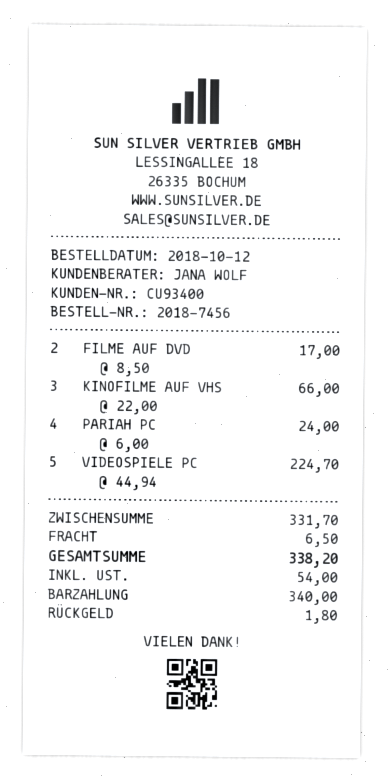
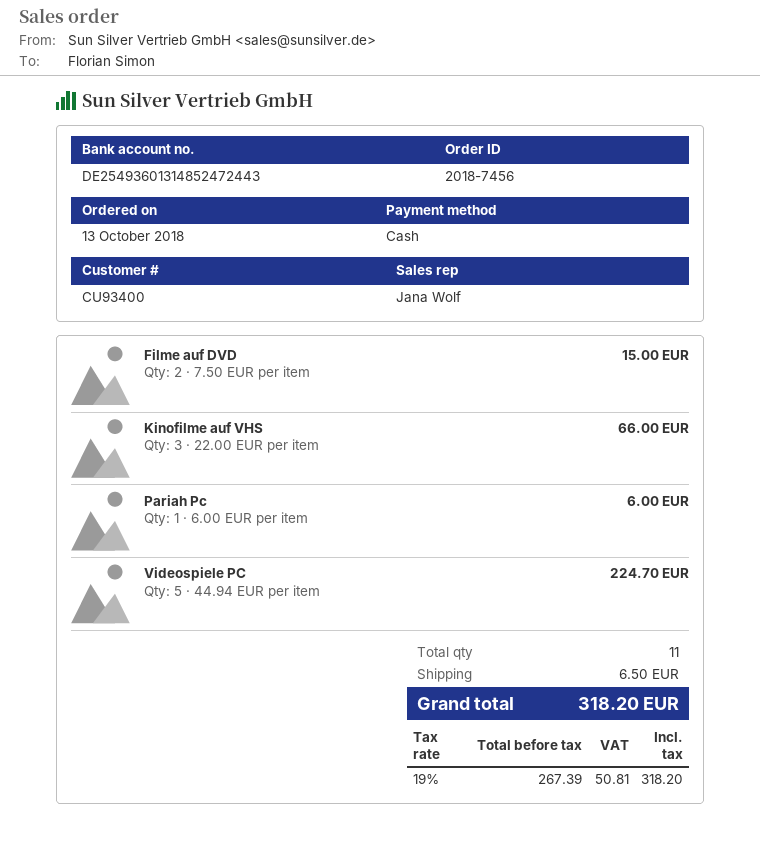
order date: 2018-10-12 -> 2018-10-13
FILME AUF DVD: 2 x 8.50 = 17.00 -> 2 x 7.50 = 15.00
PARIAH PC: 4 x 6.00 = 24.00 -> 1 x 6.00 = 6.00
tax: 54.00 -> 50.81
total: 338.20 -> 318.20

